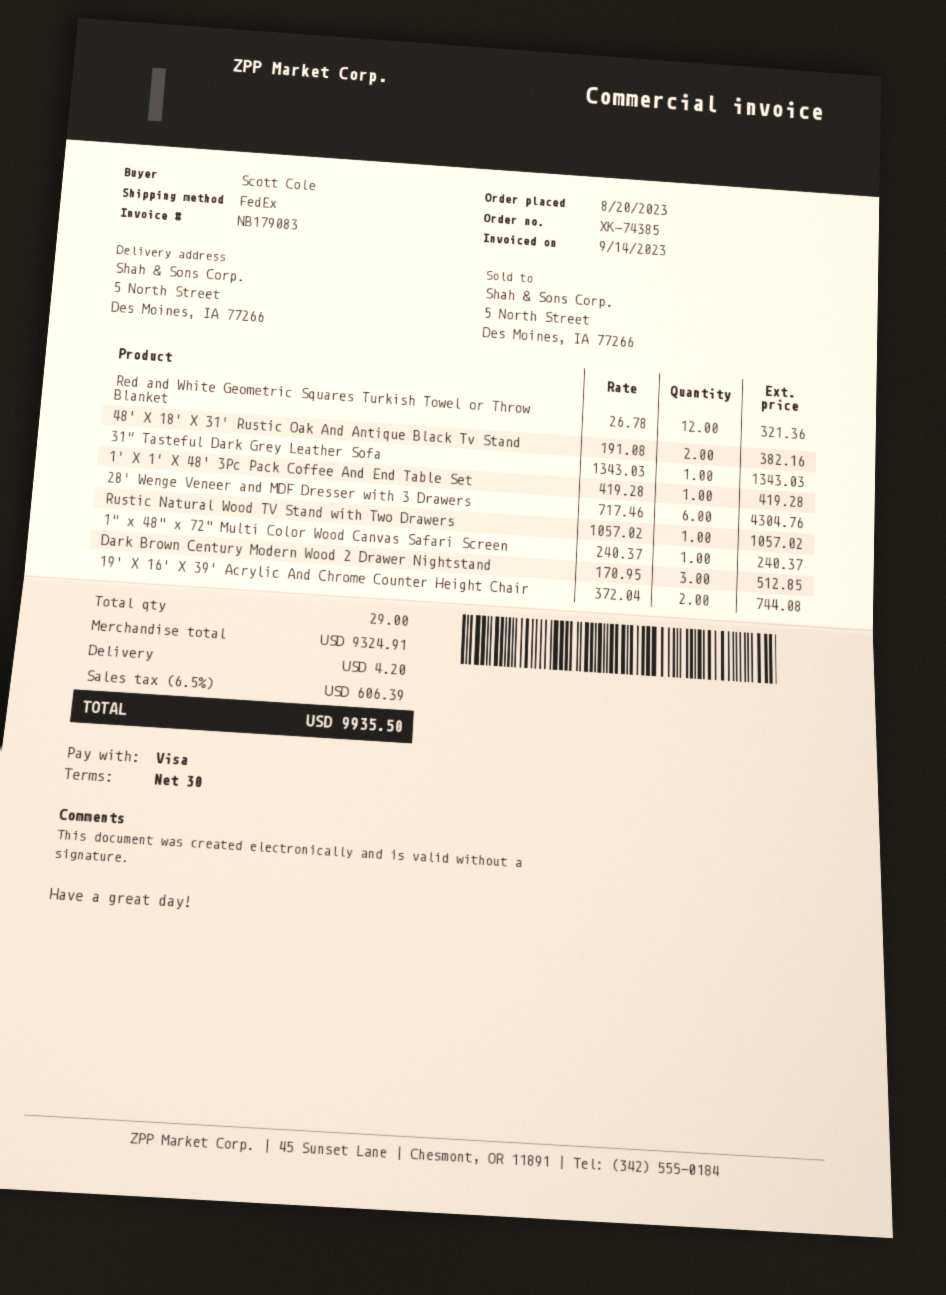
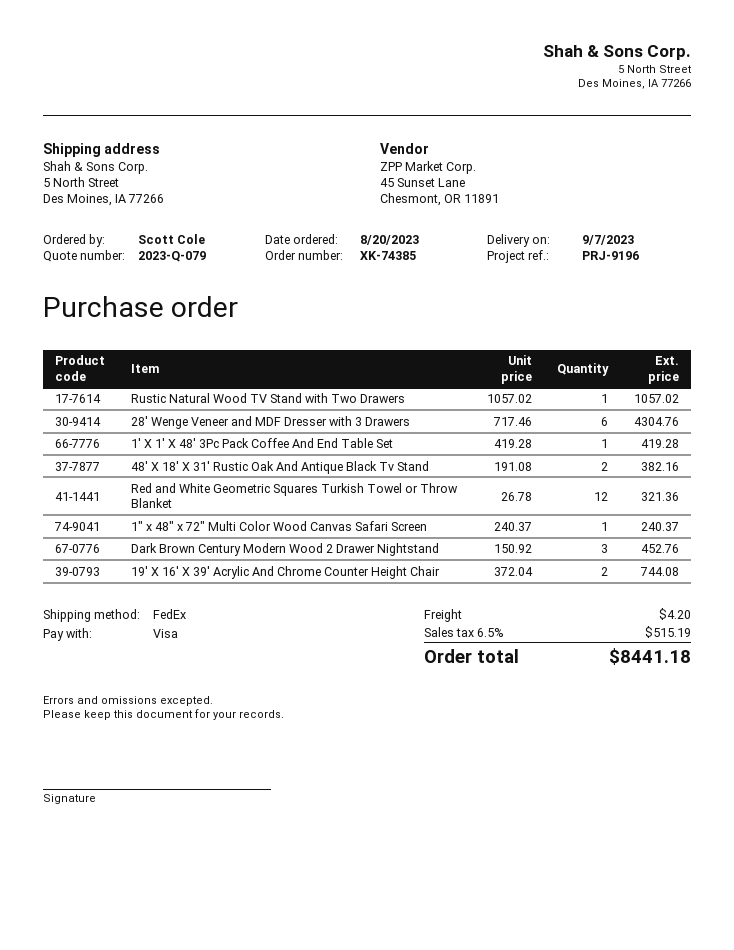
31" Tasteful Dark Grey Leather Sofa: 1 x 1343.03 = 1343.03 -> none
Dark Brown Century Modern Wood 2 Drawer Nightstand: 3 x 170.95 = 512.85 -> 3 x 150.92 = 452.76
tax: 6.5% = 606.39 -> 6.5% = 515.19
total: 9935.50 -> 8441.18

